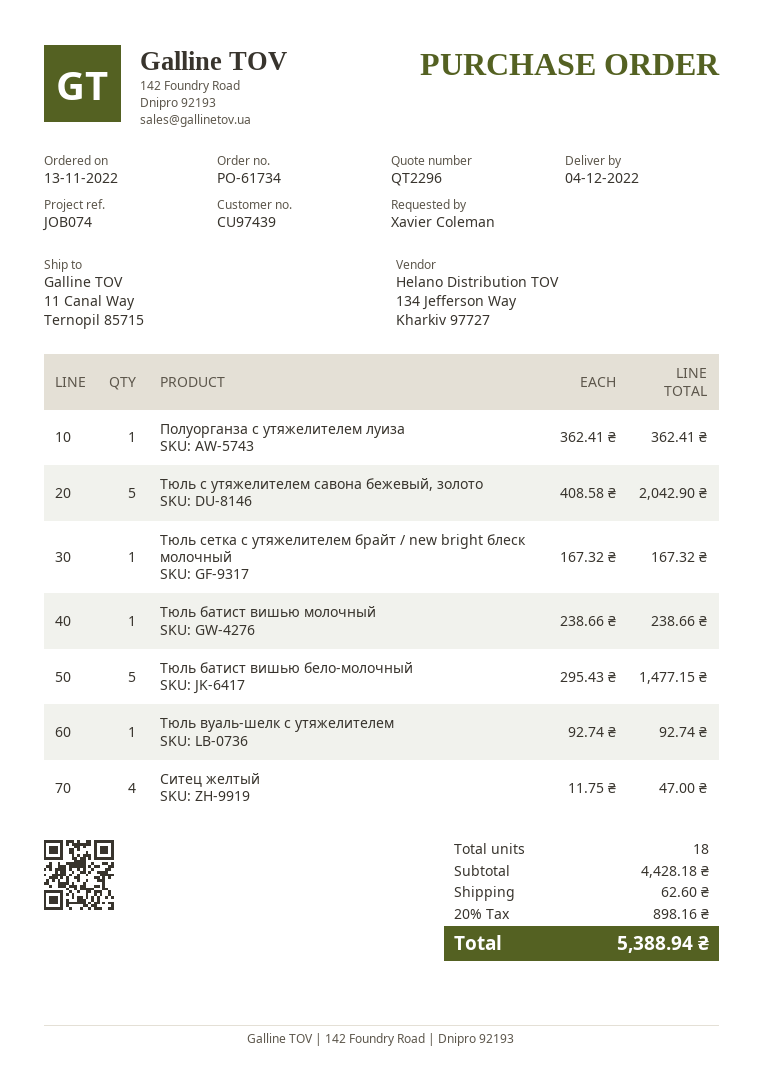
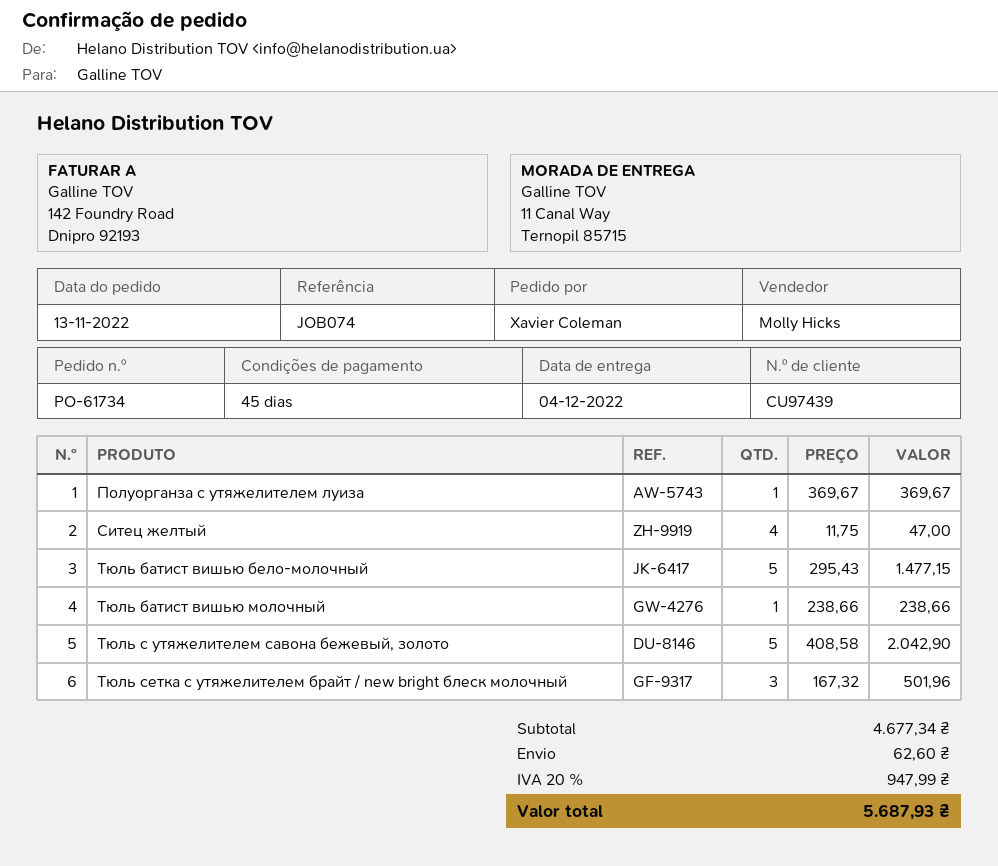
Полуорганза с утяжелителем луиза: 1 x 362.41 = 362.41 -> 1 x 369.67 = 369.67
Тюль сетка с утяжелителем брайт / new bright блеск молочный: 1 x 167.32 = 167.32 -> 3 x 167.32 = 501.96
Тюль вуаль-шелк с утяжелителем: 1 x 92.74 = 92.74 -> none
subtotal: 4428.18 -> 4677.34
tax: 20% = 898.16 -> 20% = 947.99
total: 5388.94 -> 5687.93

